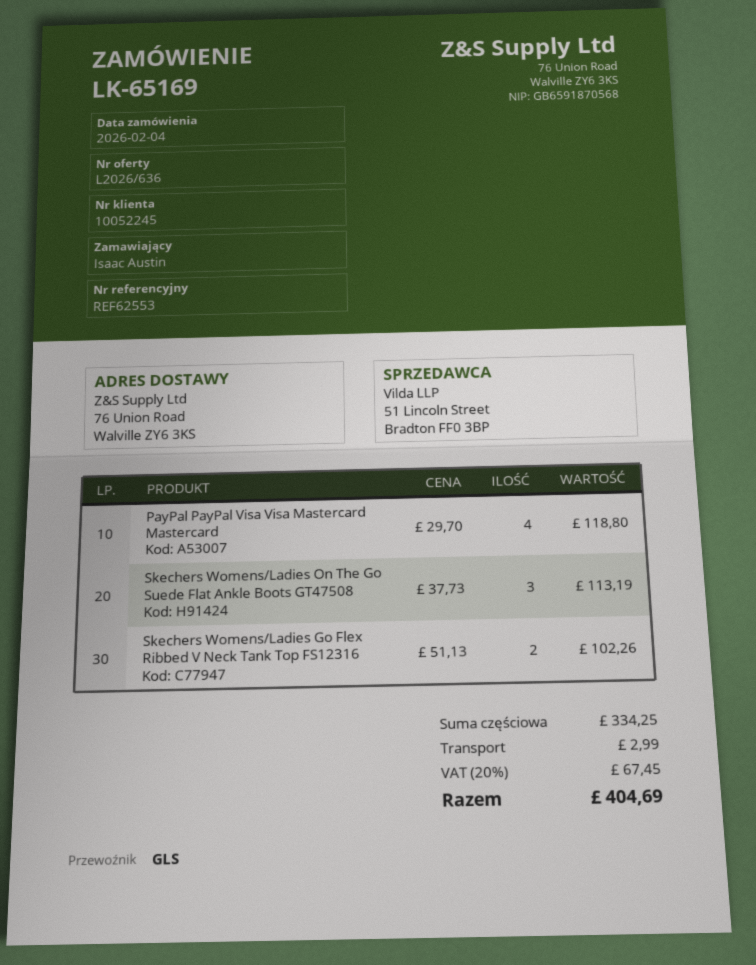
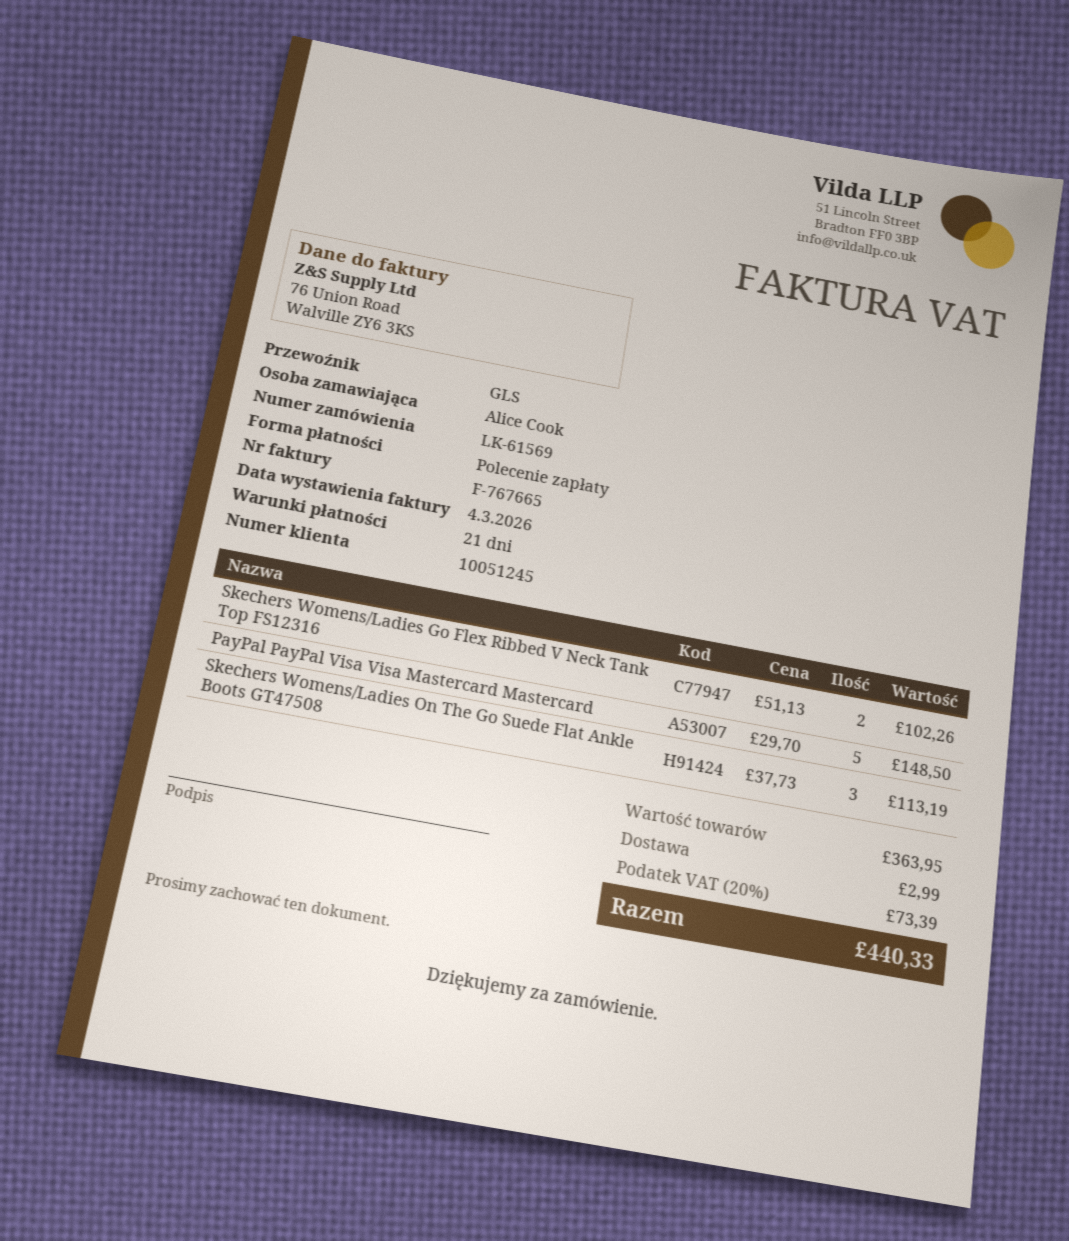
order number: LK-65169 -> LK-61569
customer number: 10052245 -> 10051245
ordered by: Isaac Austin -> Alice Cook
PayPal PayPal Visa Visa Mastercard Mastercard: 4 x 29.70 = 118.80 -> 5 x 29.70 = 148.50
subtotal: 334.25 -> 363.95
tax: 20% = 67.45 -> 20% = 73.39
total: 404.69 -> 440.33

